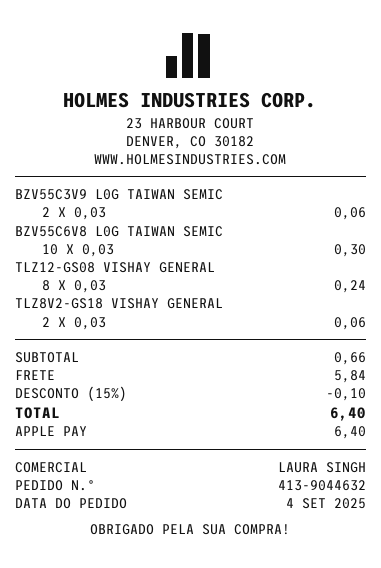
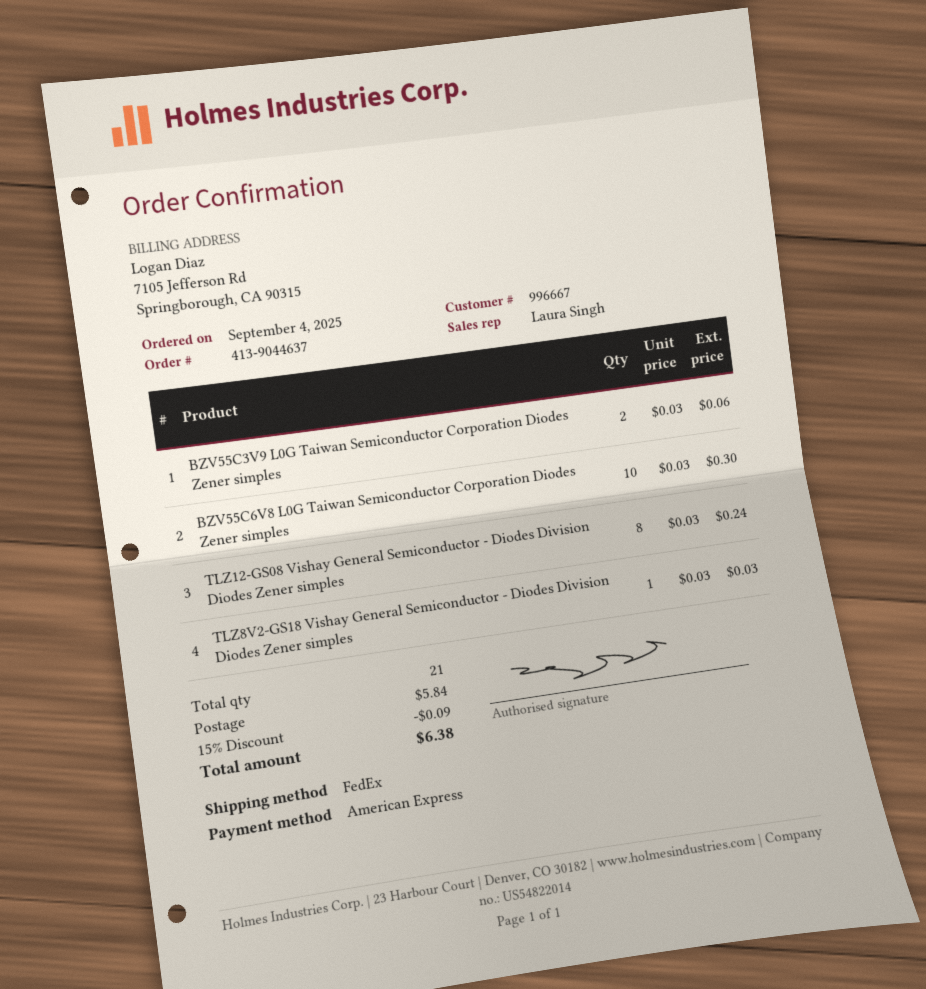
order number: 413-9044632 -> 413-9044637
payment method: Apple Pay -> American Express
TLZ8V2-GS18 VISHAY GENERAL: 2 x 0.03 = 0.06 -> 1 x 0.03 = 0.03
discount: 15% = 0.10 -> 15% = 0.09
total: 6.40 -> 6.38

